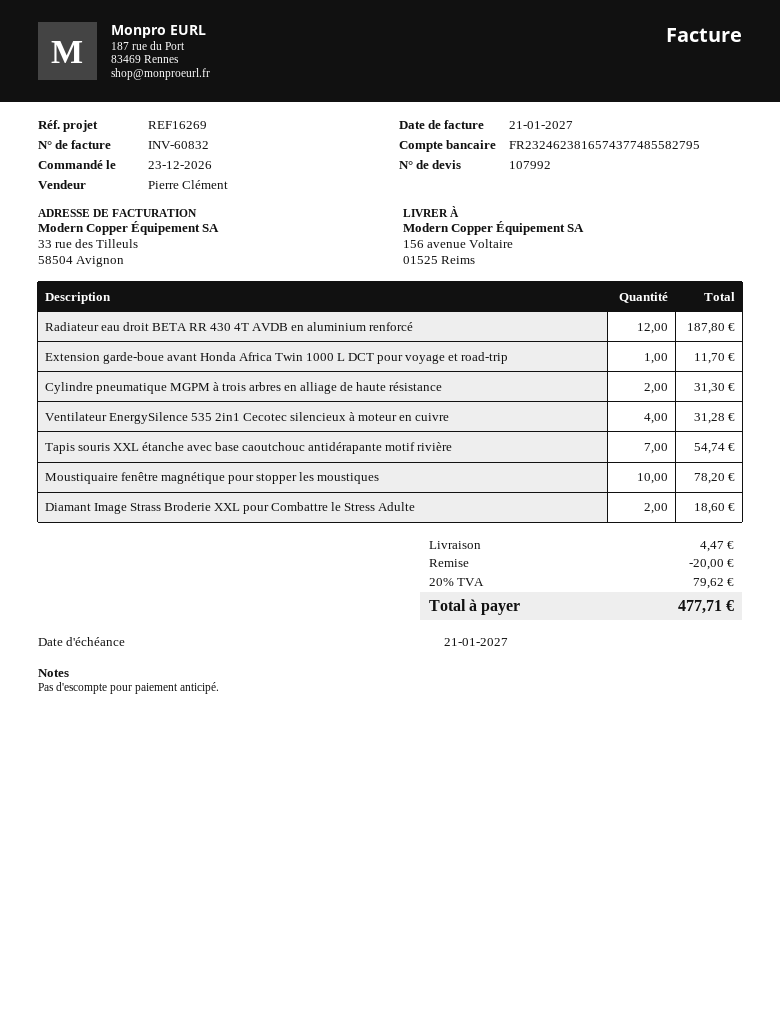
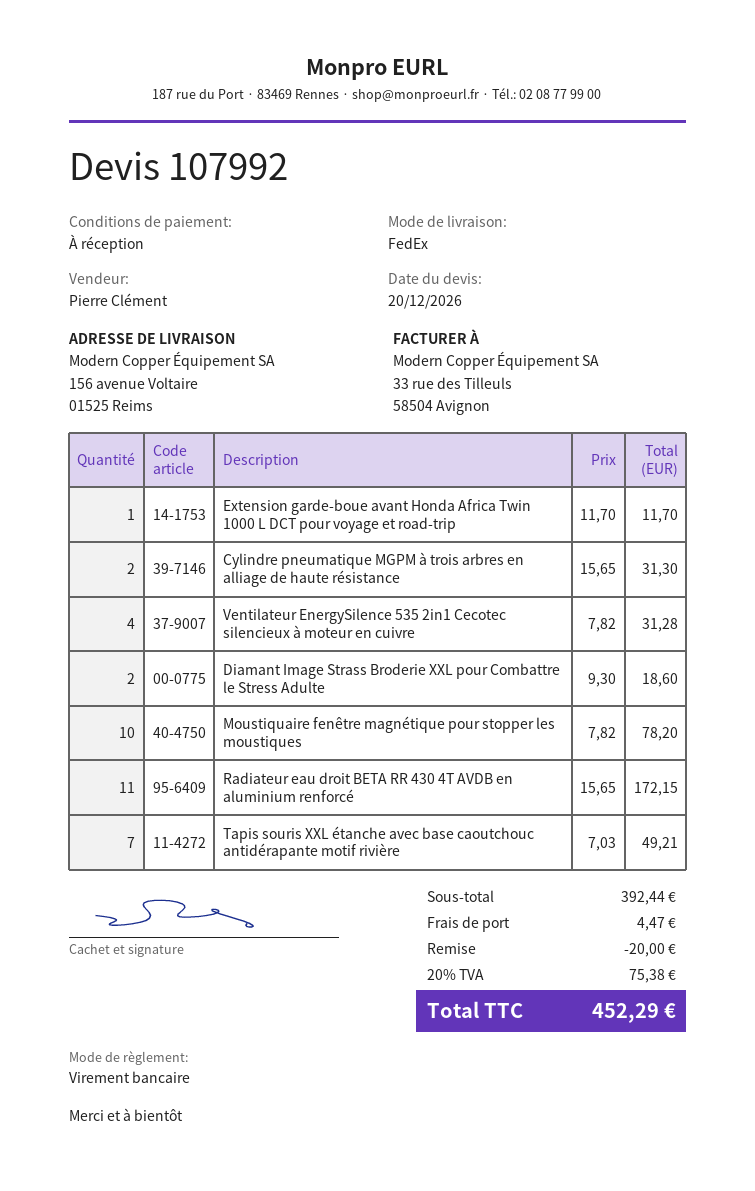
Radiateur eau droit BETA RR 430 4T AVDB en aluminium renforcé: 12 for 187.80 -> 11 for 172.15
Tapis souris XXL étanche avec base caoutchouc antidérapante motif rivière: 7 for 54.74 -> 7 for 49.21
tax: 20% = 79.62 -> 20% = 75.38
total: 477.71 -> 452.29

